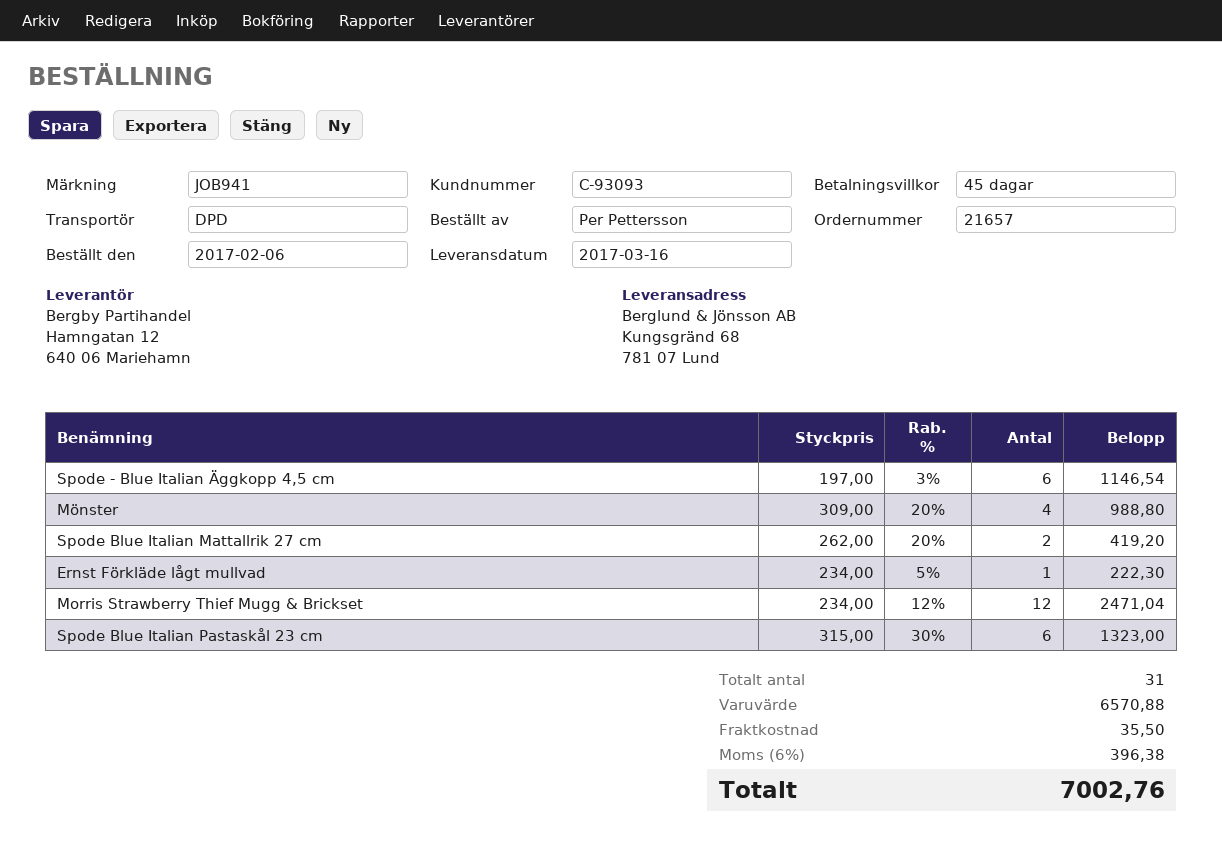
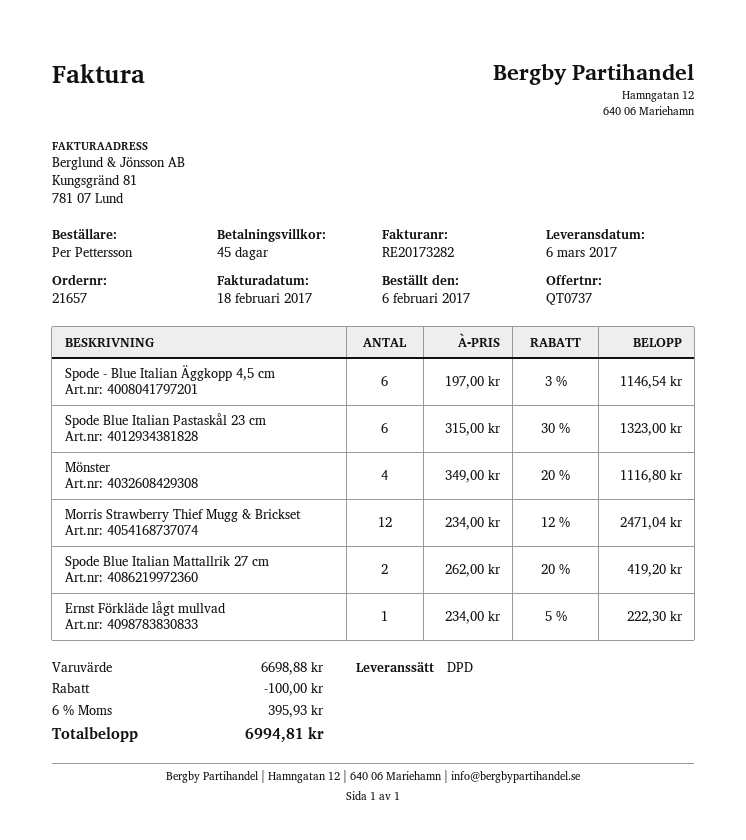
delivery date: 2017-03-16 -> 2017-03-06
Mönster: 4 x 309.00 - 20% = 988.80 -> 4 x 349.00 - 20% = 1116.80
subtotal: 6570.88 -> 6698.88
discount: none -> 100.00
shipping: 35.50 -> none
tax: 6% = 396.38 -> 6% = 395.93
total: 7002.76 -> 6994.81

